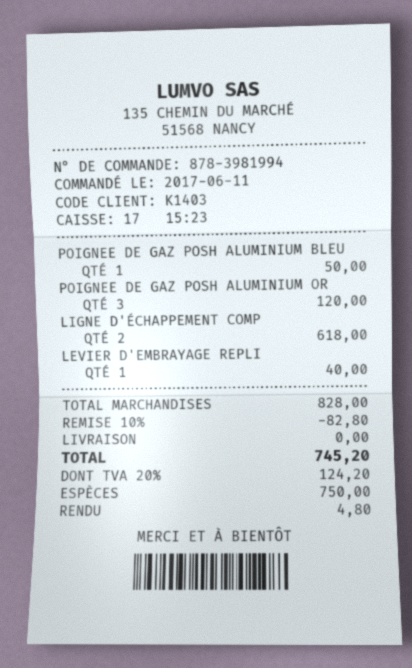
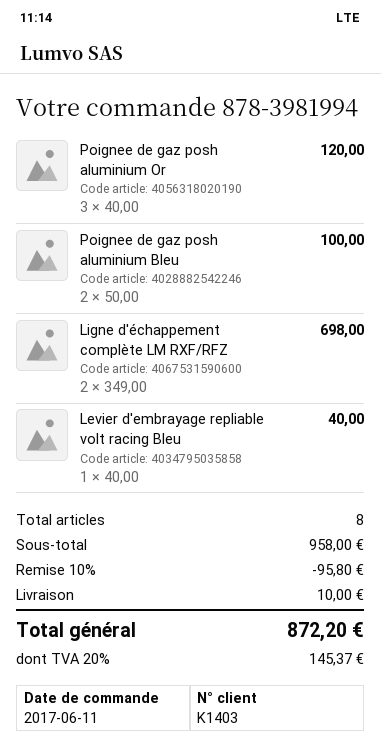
POIGNEE DE GAZ POSH ALUMINIUM BLEU: 1 for 50.00 -> 2 for 100.00
LIGNE D'ÉCHAPPEMENT COMP: 2 for 618.00 -> 2 for 698.00
subtotal: 828.00 -> 958.00
discount: 10% = 82.80 -> 10% = 95.80
shipping: 0.00 -> 10.00
tax: 20% = 124.20 -> 20% = 145.37
total: 745.20 -> 872.20

